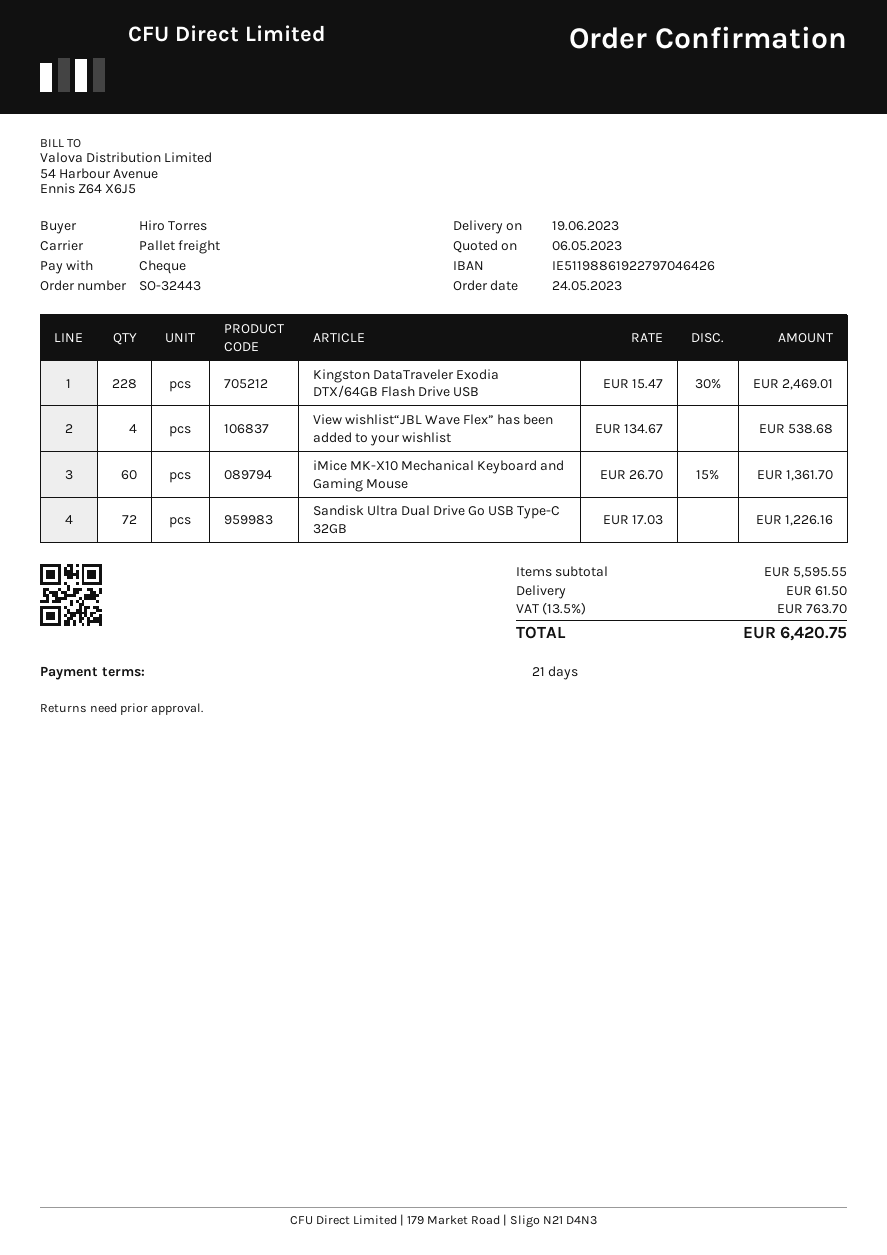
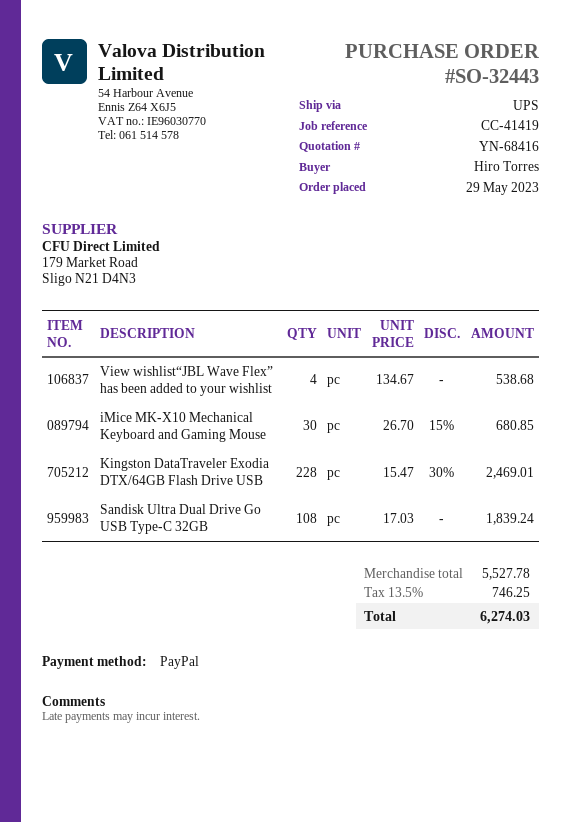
order date: 2023-05-24 -> 2023-05-29
payment method: cheque -> PayPal
shipping method: pallet freight -> UPS
iMice MK-X10 Mechanical Keyboard and Gaming Mouse: 60 x 26.70 - 15% = 1361.70 -> 30 x 26.70 - 15% = 680.85
Sandisk Ultra Dual Drive Go USB Type-C 32GB: 72 x 17.03 = 1226.16 -> 108 x 17.03 = 1839.24
subtotal: 5595.55 -> 5527.78
shipping: 61.50 -> none
tax: 13.5% = 763.70 -> 13.5% = 746.25
total: 6420.75 -> 6274.03

